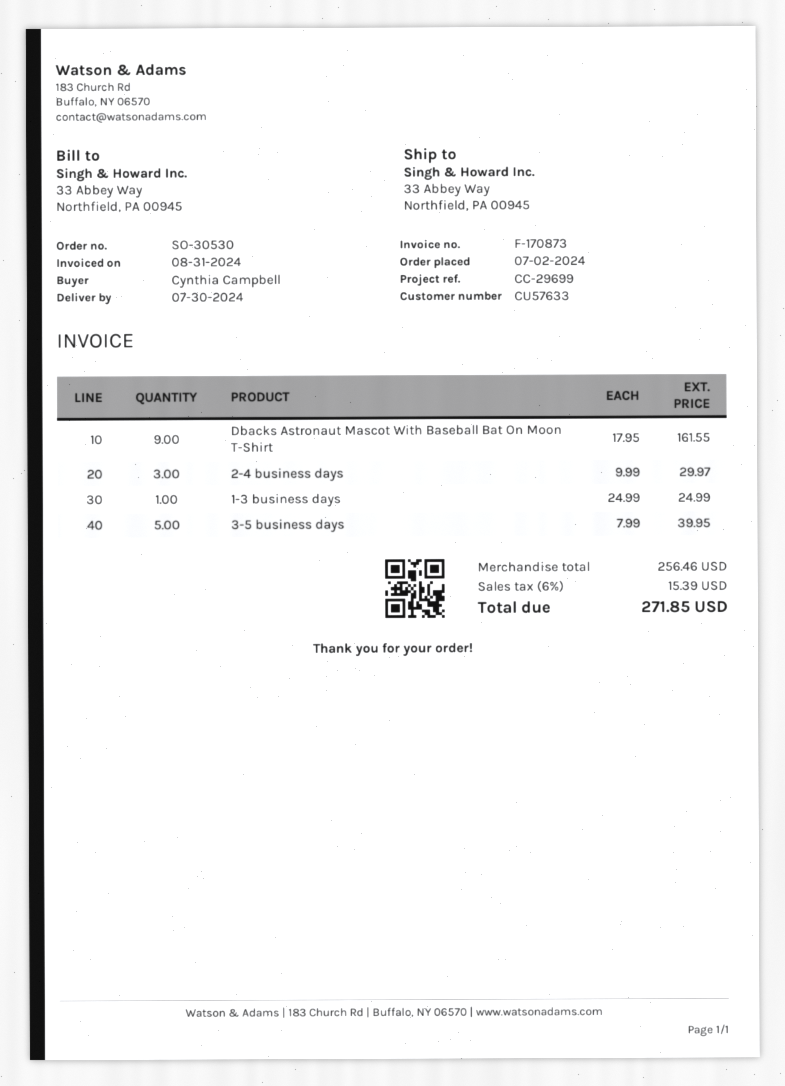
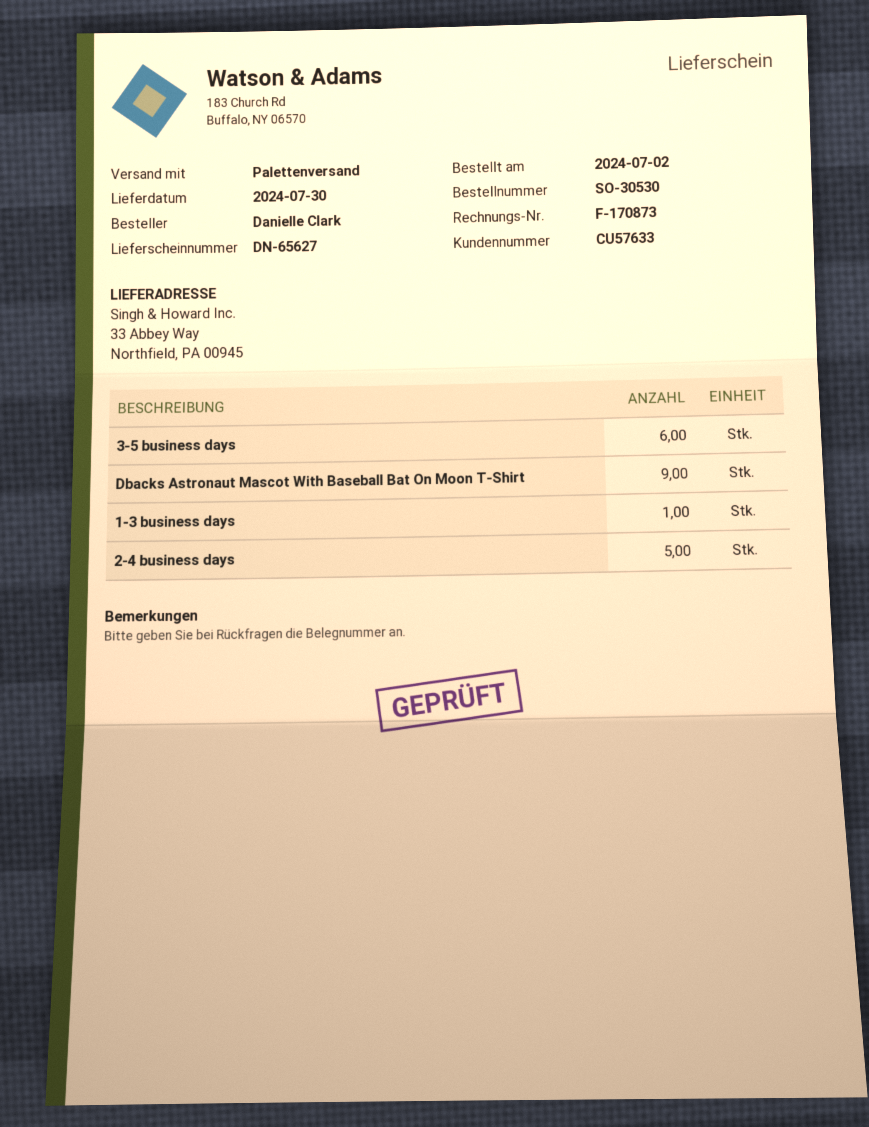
ordered by: Cynthia Campbell -> Danielle Clark
2-4 business days: 3 -> 5
3-5 business days: 5 -> 6

